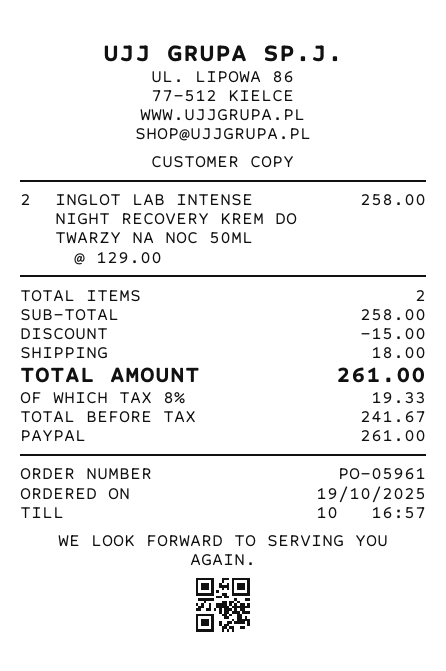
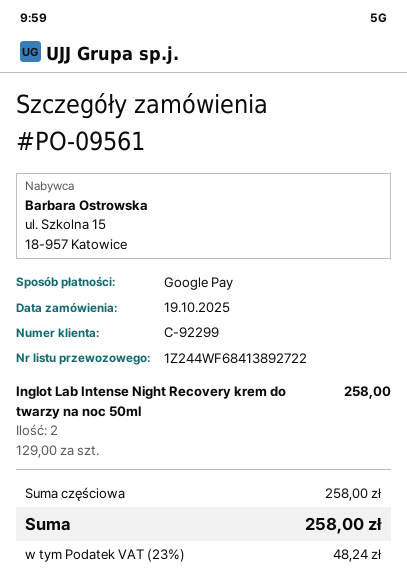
order number: PO-05961 -> PO-09561
payment method: PayPal -> Google Pay
discount: 15.00 -> none
shipping: 18.00 -> none
tax: 8% = 19.33 -> 23% = 48.24
total: 261.00 -> 258.00

